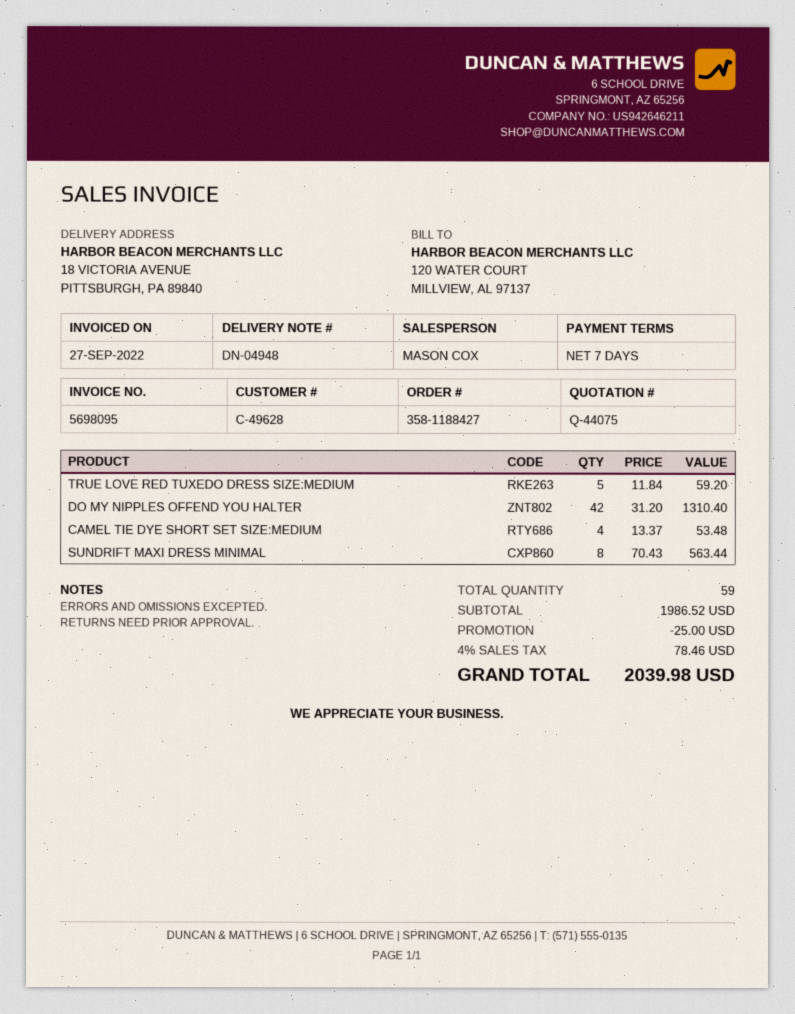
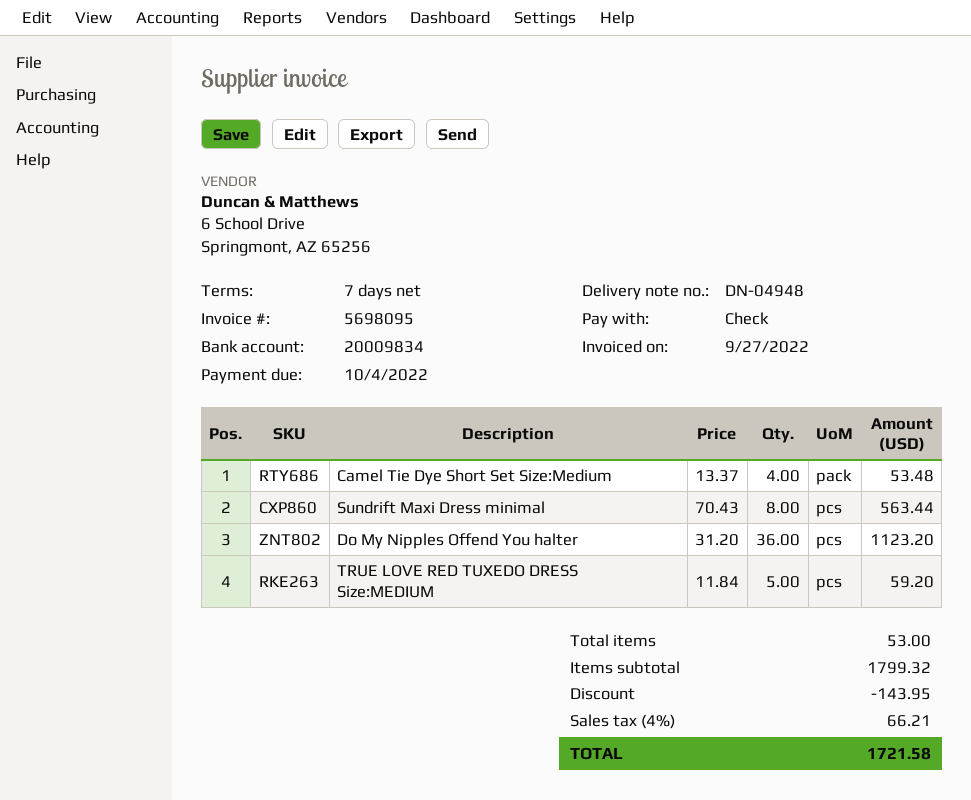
DO MY NIPPLES OFFEND YOU HALTER: 42 x 31.20 = 1310.40 -> 36 x 31.20 = 1123.20
total quantity: 59 -> 53
subtotal: 1986.52 -> 1799.32
discount: 25.00 -> 143.95
tax: 4% = 78.46 -> 4% = 66.21
total: 2039.98 -> 1721.58

